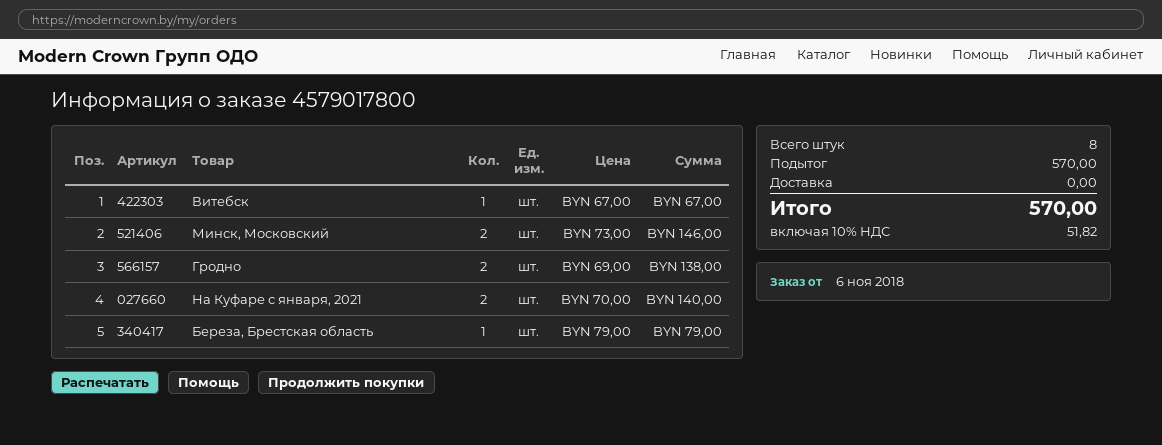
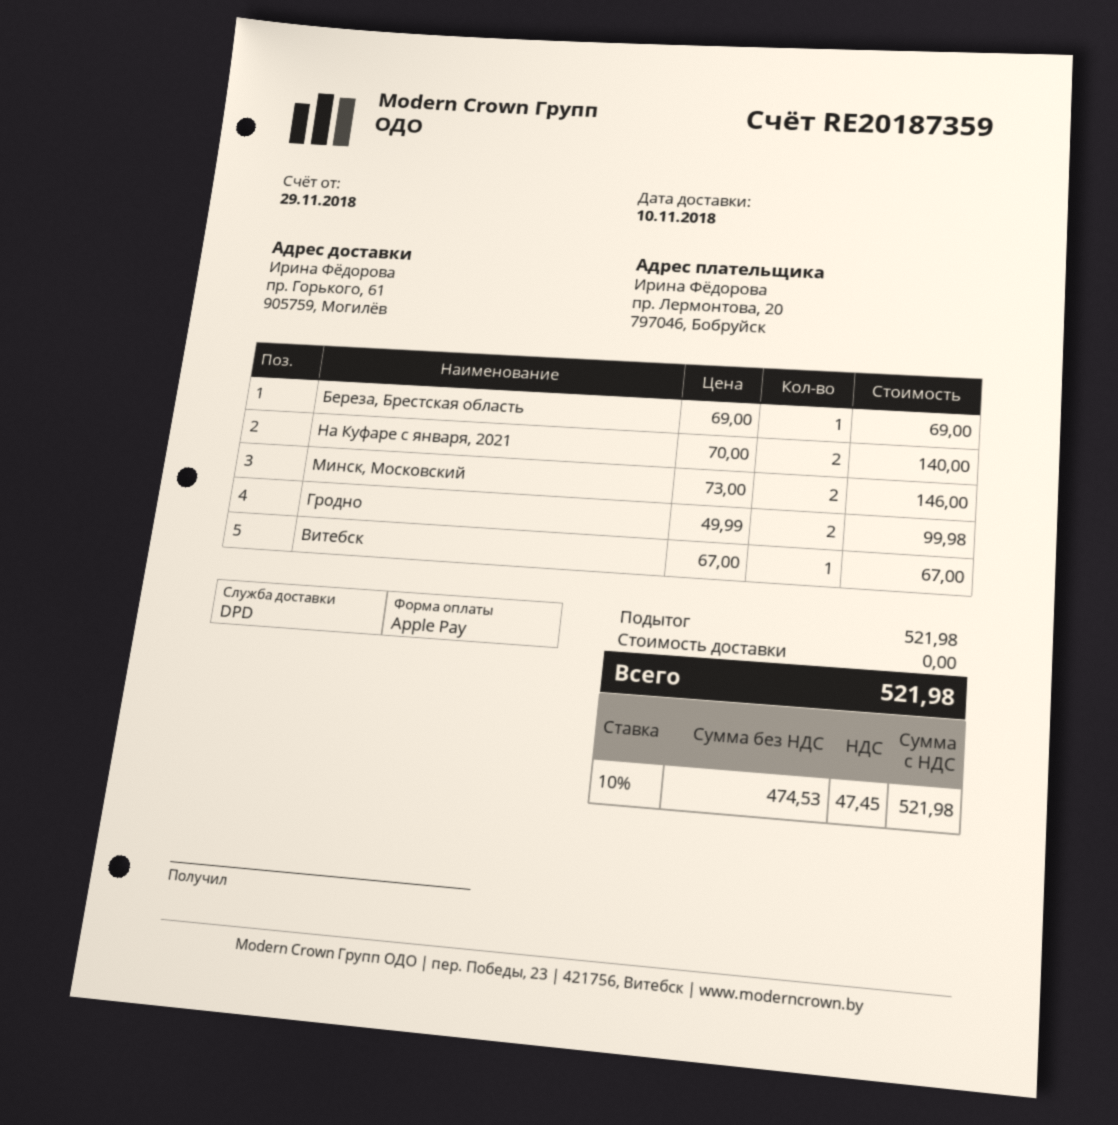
Гродно: 2 x 69.00 = 138.00 -> 2 x 49.99 = 99.98
Береза, Брестская область: 1 x 79.00 = 79.00 -> 1 x 69.00 = 69.00
subtotal: 570.00 -> 521.98
tax: 10% = 51.82 -> 10% = 47.45
total: 570.00 -> 521.98

